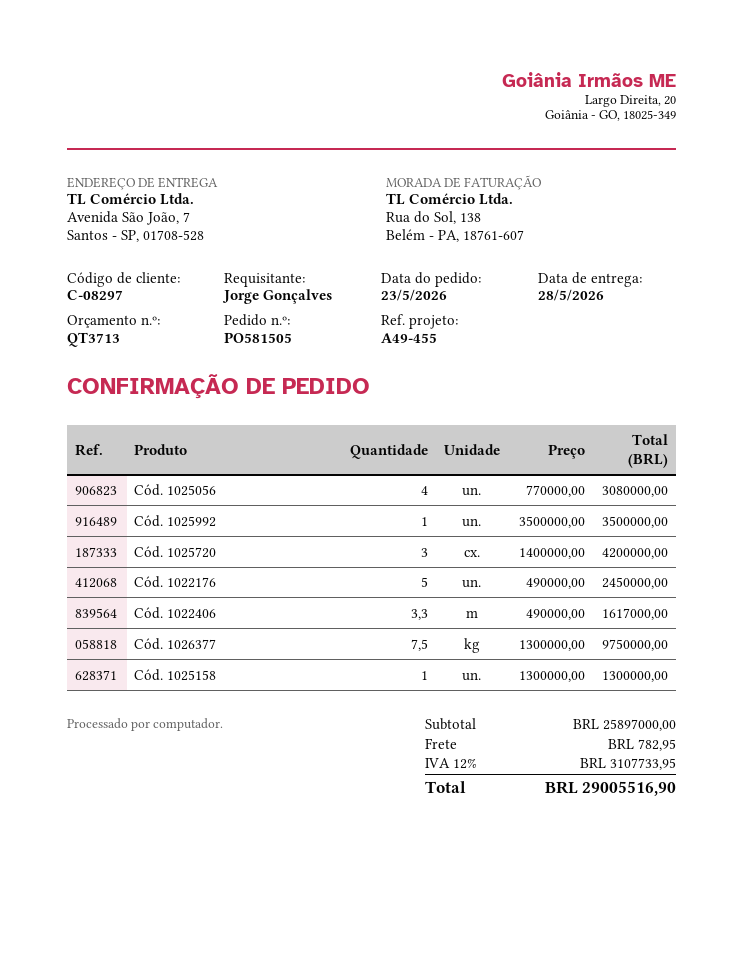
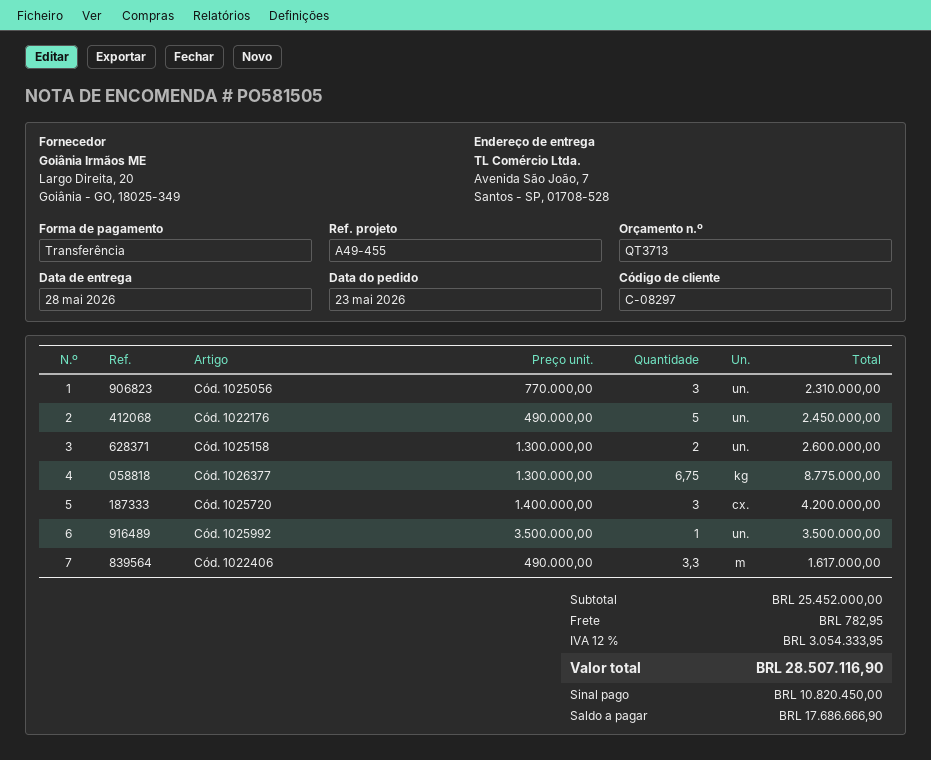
Cód. 1025056: 4 x 770000.00 = 3080000.00 -> 3 x 770000.00 = 2310000.00
Cód. 1026377: 7.5 x 1300000.00 = 9750000.00 -> 6.75 x 1300000.00 = 8775000.00
Cód. 1025158: 1 x 1300000.00 = 1300000.00 -> 2 x 1300000.00 = 2600000.00
subtotal: 25897000.00 -> 25452000.00
tax: 12% = 3107733.95 -> 12% = 3054333.95
total: 29005516.90 -> 28507116.90

